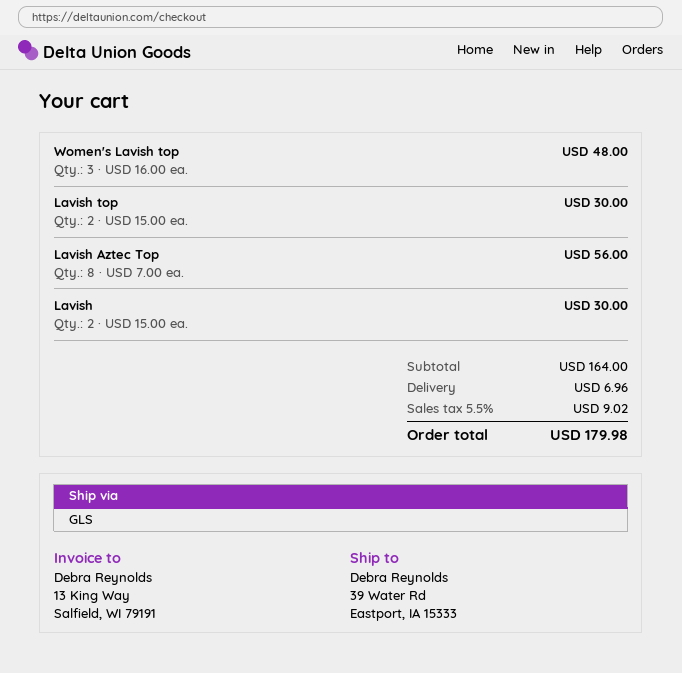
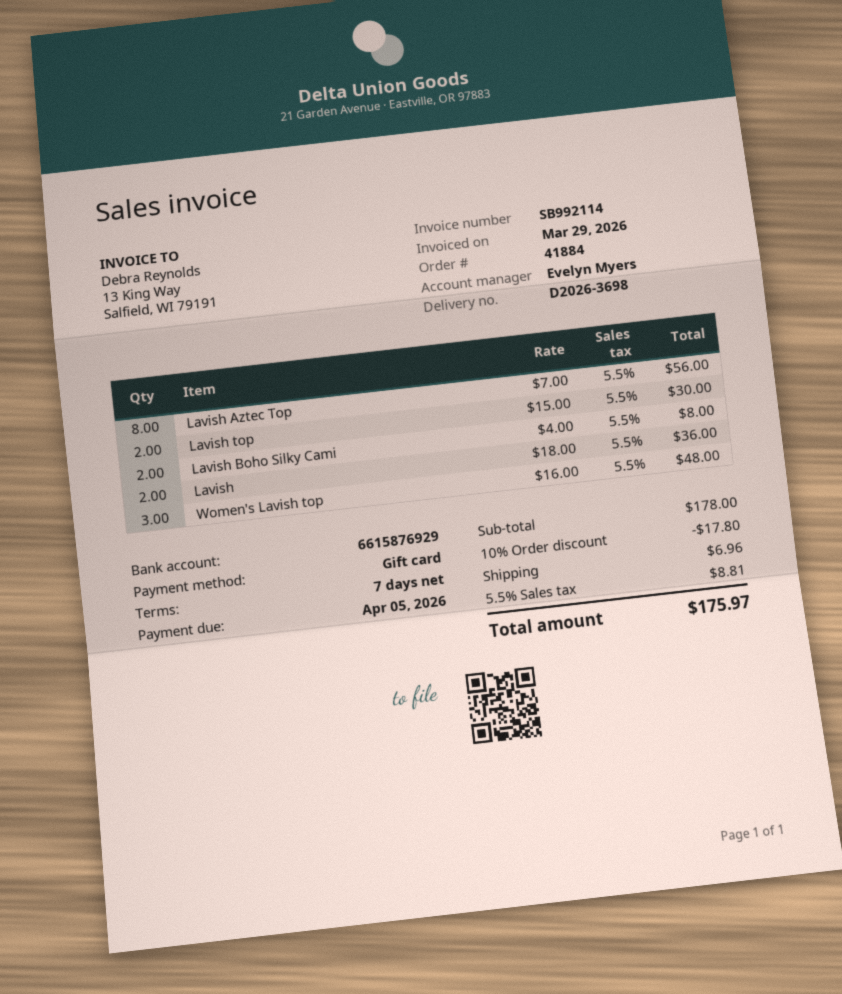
Lavish: 2 x 15.00 = 30.00 -> 2 x 18.00 = 36.00
Lavish Boho Silky Cami: none -> 2 x 4.00 = 8.00
subtotal: 164.00 -> 178.00
discount: none -> 10% = 17.80
tax: 5.5% = 9.02 -> 5.5% = 8.81
total: 179.98 -> 175.97

